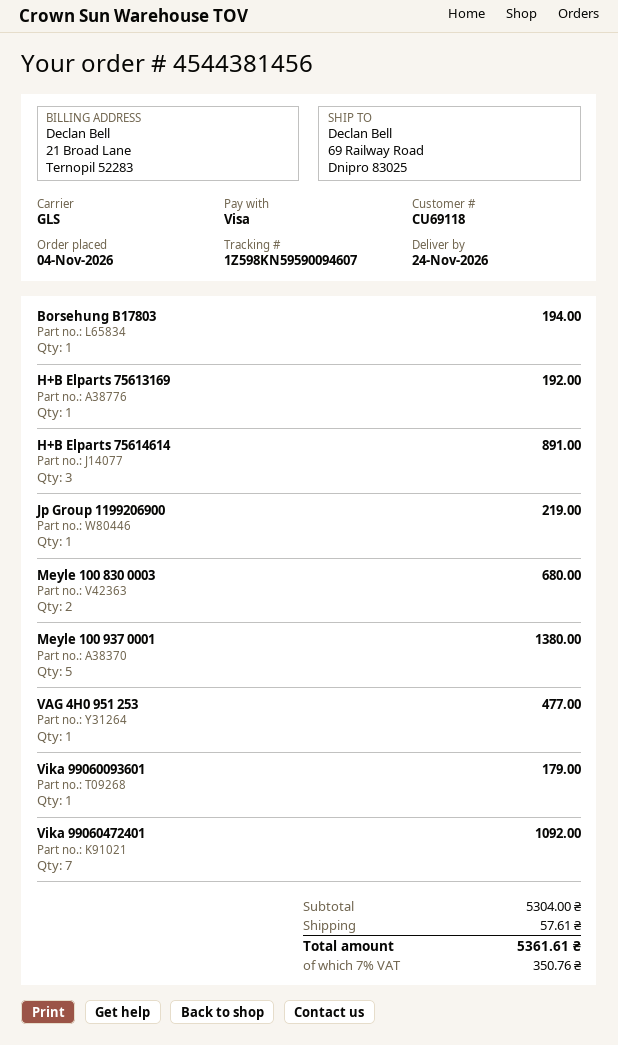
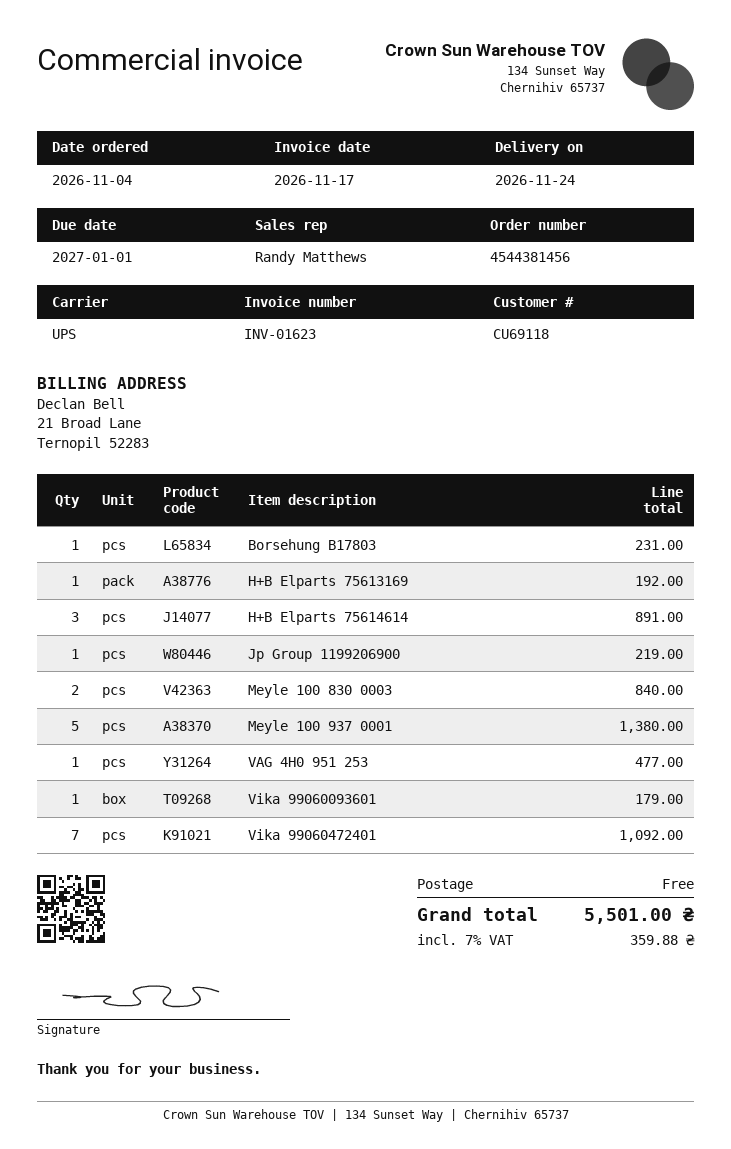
shipping method: GLS -> UPS
Borsehung B17803: 1 for 194.00 -> 1 for 231.00
Meyle 100 830 0003: 2 for 680.00 -> 2 for 840.00
shipping: 57.61 -> 0.00
tax: 7% = 350.76 -> 7% = 359.88
total: 5361.61 -> 5501.00

